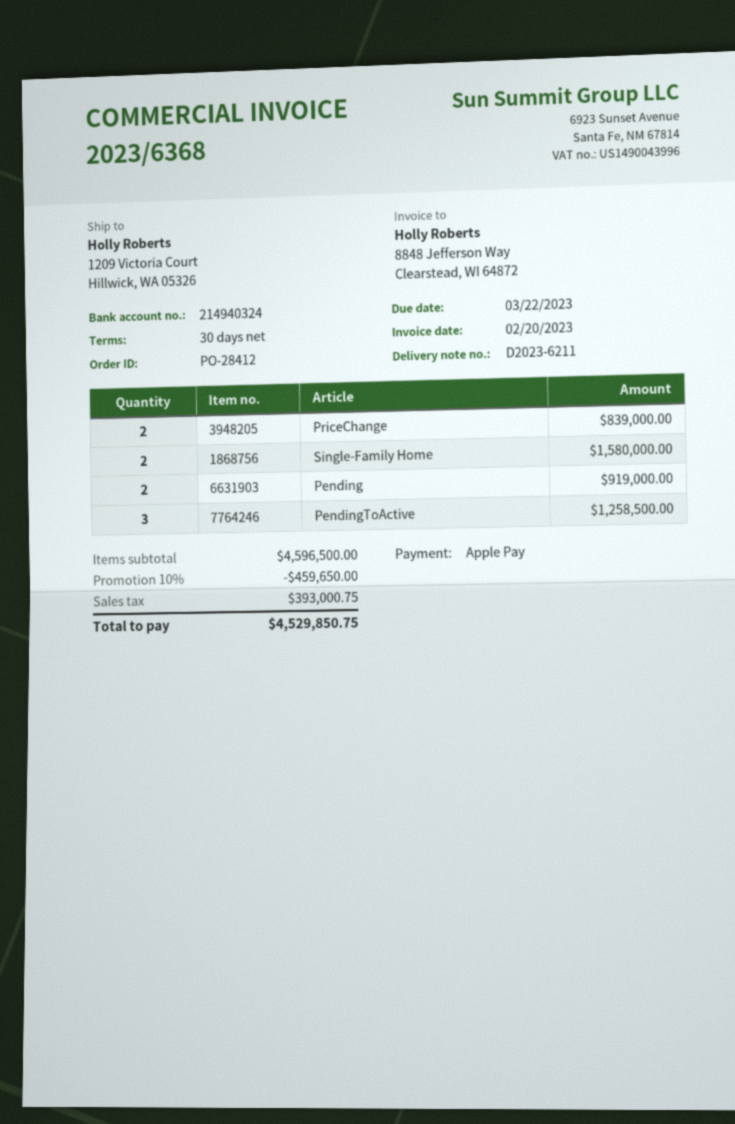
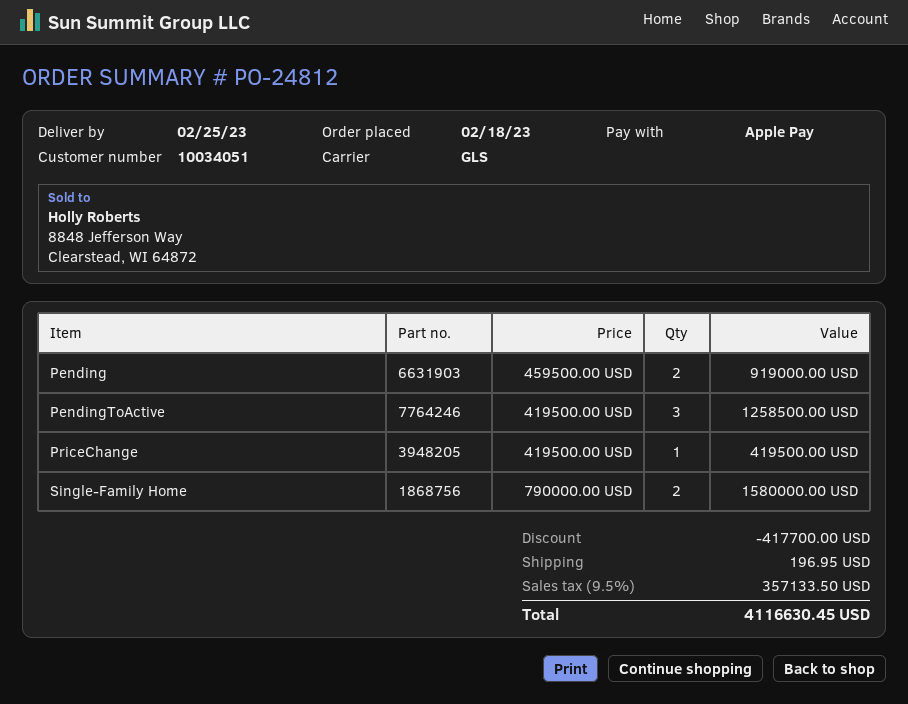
order number: PO-28412 -> PO-24812
PriceChange: 2 for 839000.00 -> 1 for 419500.00
discount: 459650.00 -> 417700.00
shipping: none -> 196.95
tax: 393000.75 -> 357133.50
total: 4529850.75 -> 4116630.45

